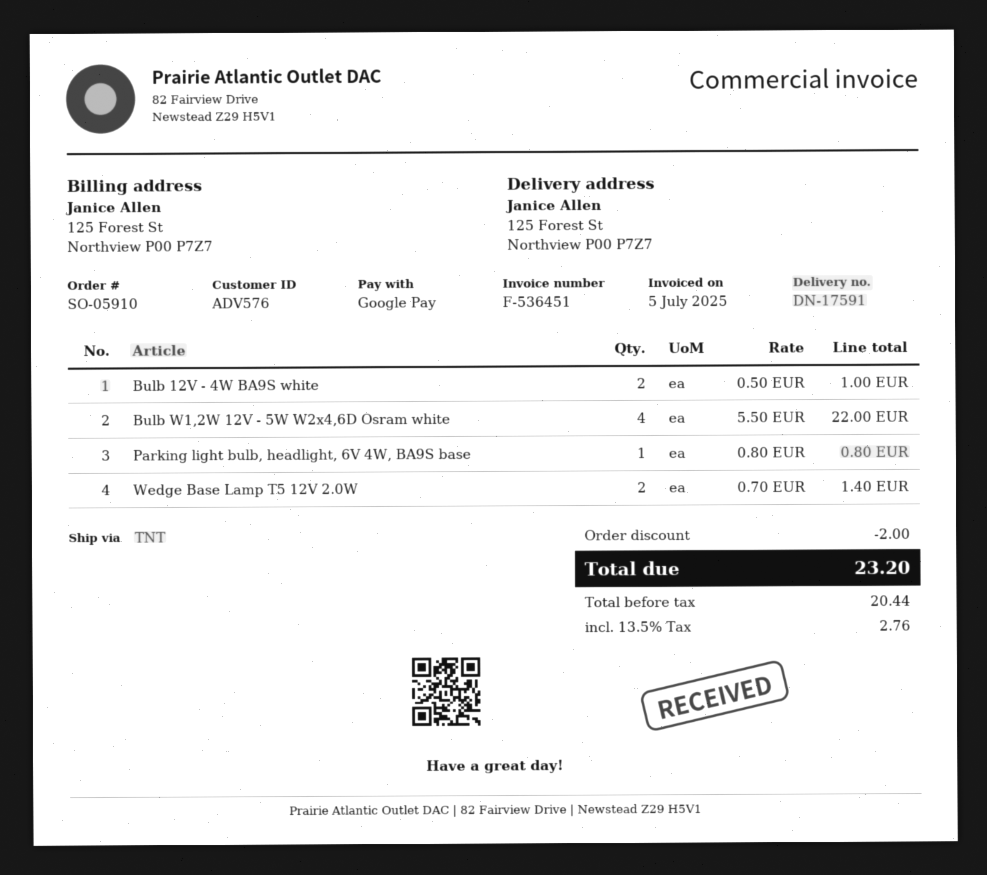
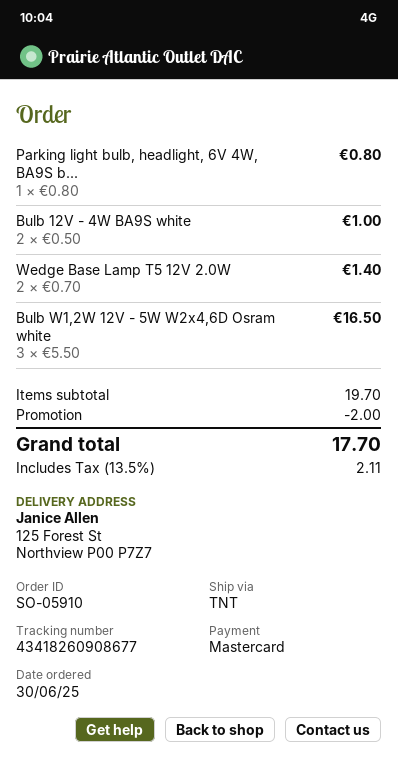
payment method: Google Pay -> Mastercard
Bulb W1,2W 12V - 5W W2x4,6D Osram white: 4 x 5.50 = 22.00 -> 3 x 5.50 = 16.50
tax: 13.5% = 2.76 -> 13.5% = 2.11
total: 23.20 -> 17.70

